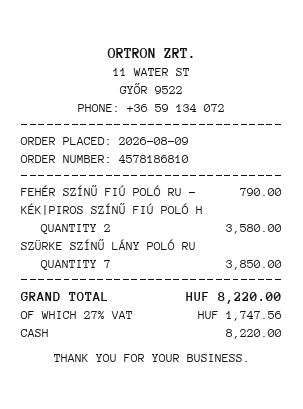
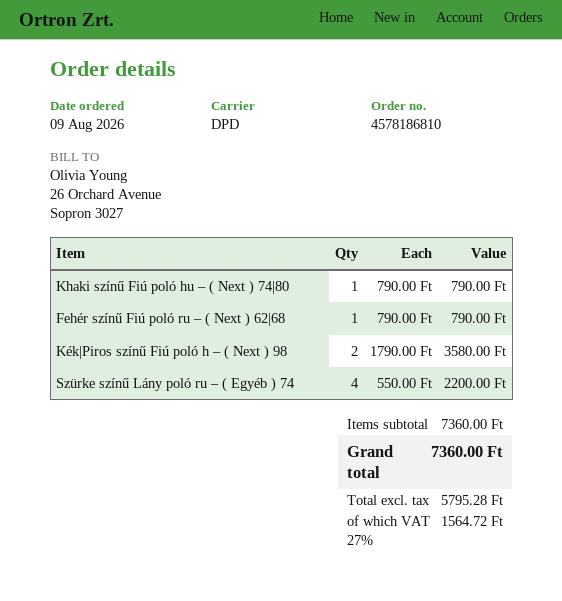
SZÜRKE SZÍNŰ LÁNY POLÓ RU: 7 for 3850.00 -> 4 for 2200.00
Khaki színű Fiú poló hu – ( Next ) 74|80: none -> 1 for 790.00
tax: 27% = 1747.56 -> 27% = 1564.72
total: 8220.00 -> 7360.00

